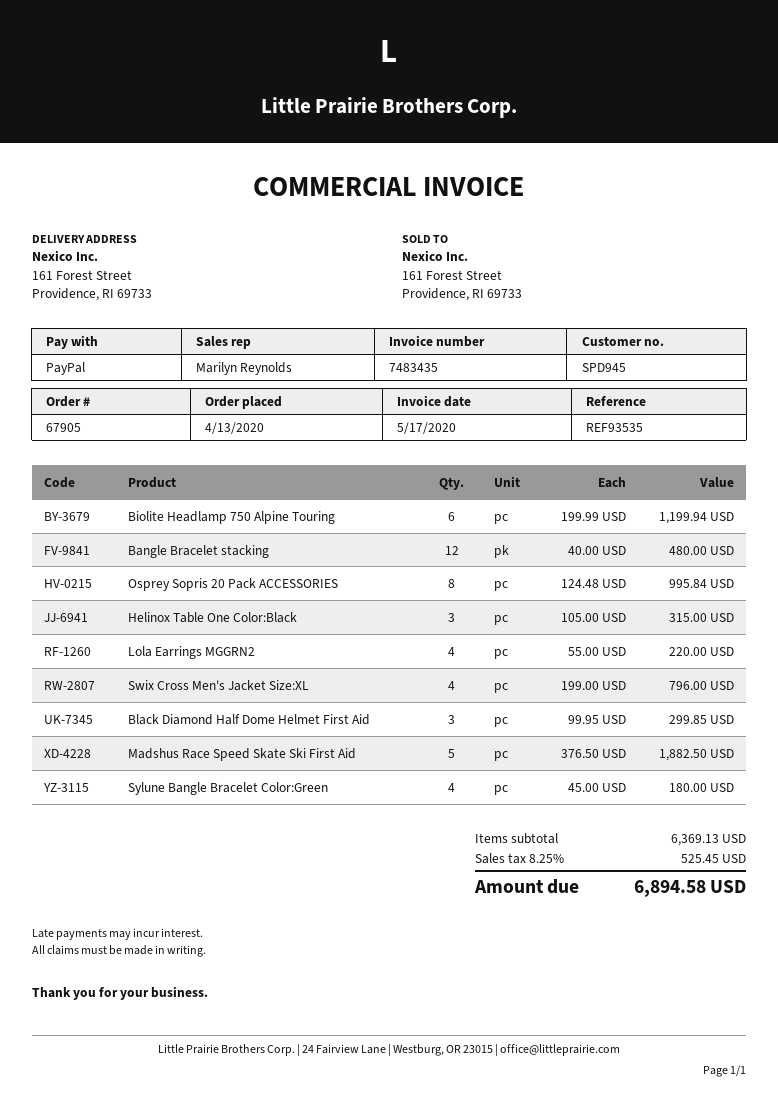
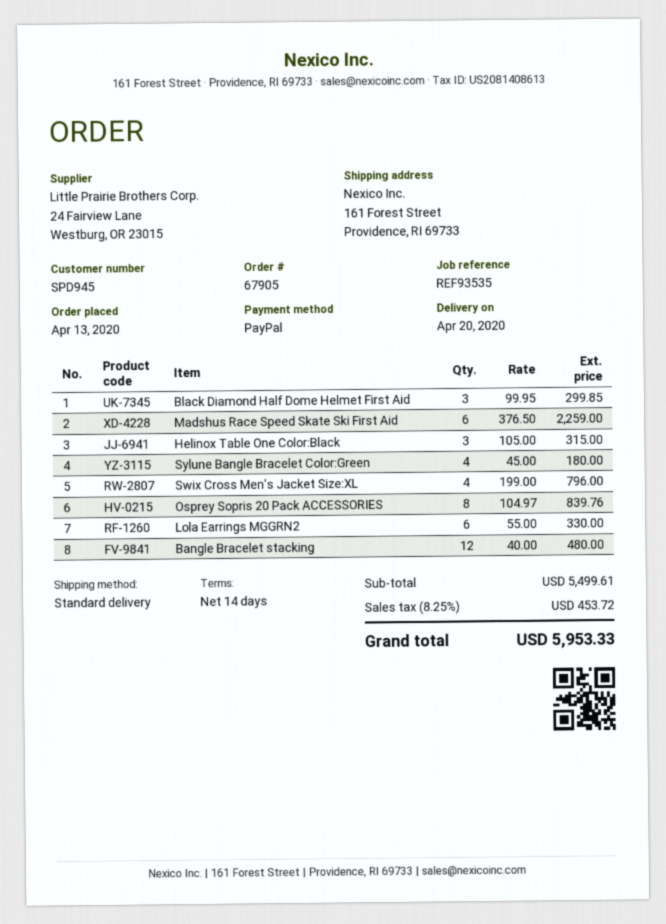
Biolite Headlamp 750 Alpine Touring: 6 x 199.99 = 1199.94 -> none
Osprey Sopris 20 Pack ACCESSORIES: 8 x 124.48 = 995.84 -> 8 x 104.97 = 839.76
Lola Earrings MGGRN2: 4 x 55.00 = 220.00 -> 6 x 55.00 = 330.00
Madshus Race Speed Skate Ski First Aid: 5 x 376.50 = 1882.50 -> 6 x 376.50 = 2259.00
subtotal: 6369.13 -> 5499.61
tax: 8.25% = 525.45 -> 8.25% = 453.72
total: 6894.58 -> 5953.33

